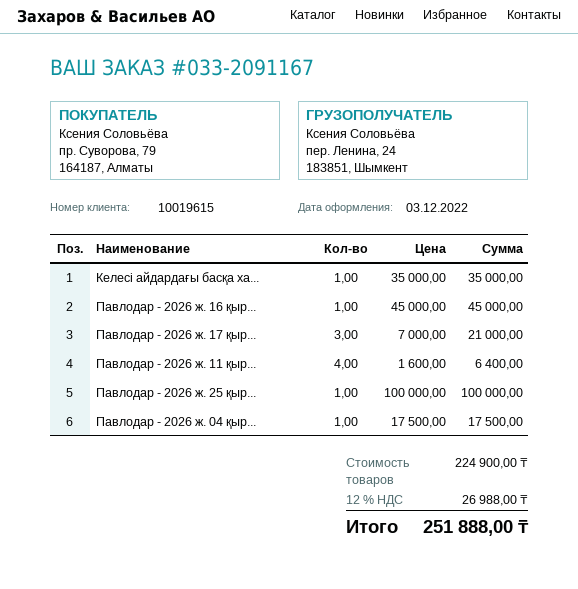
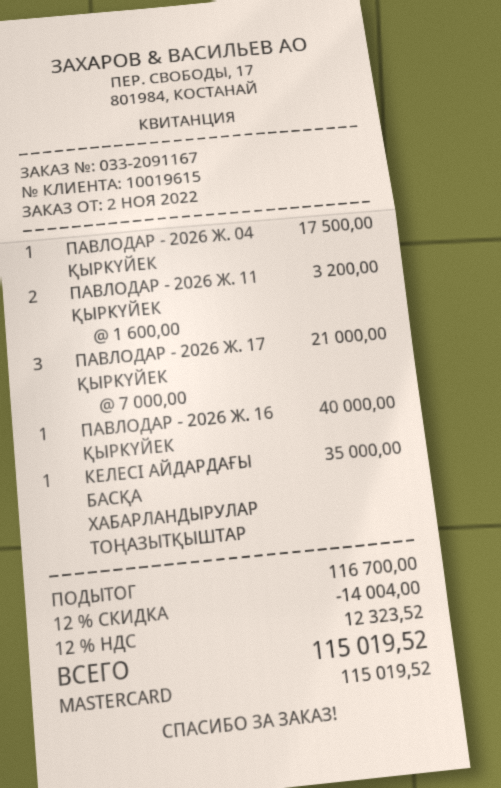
order date: 2022-12-03 -> 2022-11-02
Павлодар - 2026 ж. 16 қыр...: 1 x 45000.00 = 45000.00 -> 1 x 40000.00 = 40000.00
Павлодар - 2026 ж. 11 қыр...: 4 x 1600.00 = 6400.00 -> 2 x 1600.00 = 3200.00
Павлодар - 2026 ж. 25 қыр...: 1 x 100000.00 = 100000.00 -> none
subtotal: 224900.00 -> 116700.00
discount: none -> 12% = 14004.00
tax: 12% = 26988.00 -> 12% = 12323.52
total: 251888.00 -> 115019.52

